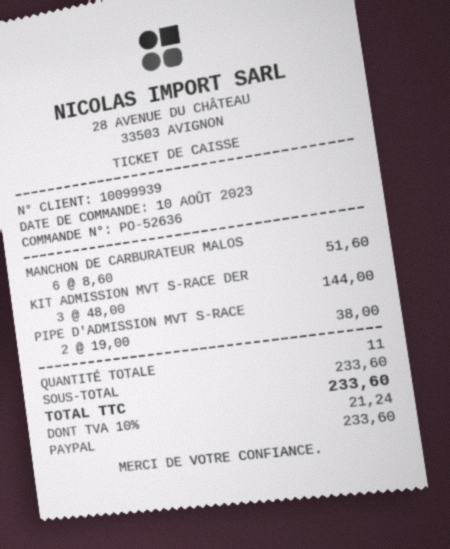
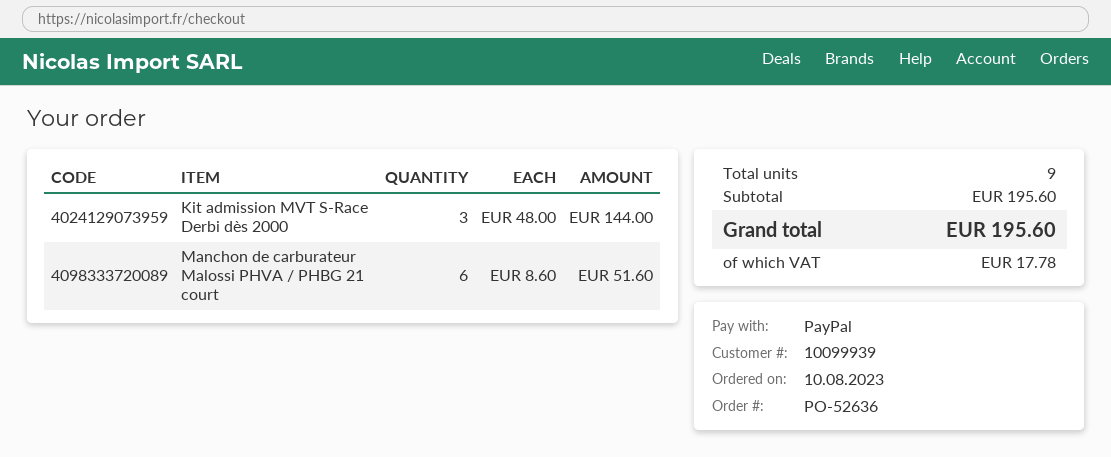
PIPE D'ADMISSION MVT S-RACE: 2 x 19.00 = 38.00 -> none
total quantity: 11 -> 9
subtotal: 233.60 -> 195.60
tax: 21.24 -> 17.78
total: 233.60 -> 195.60

